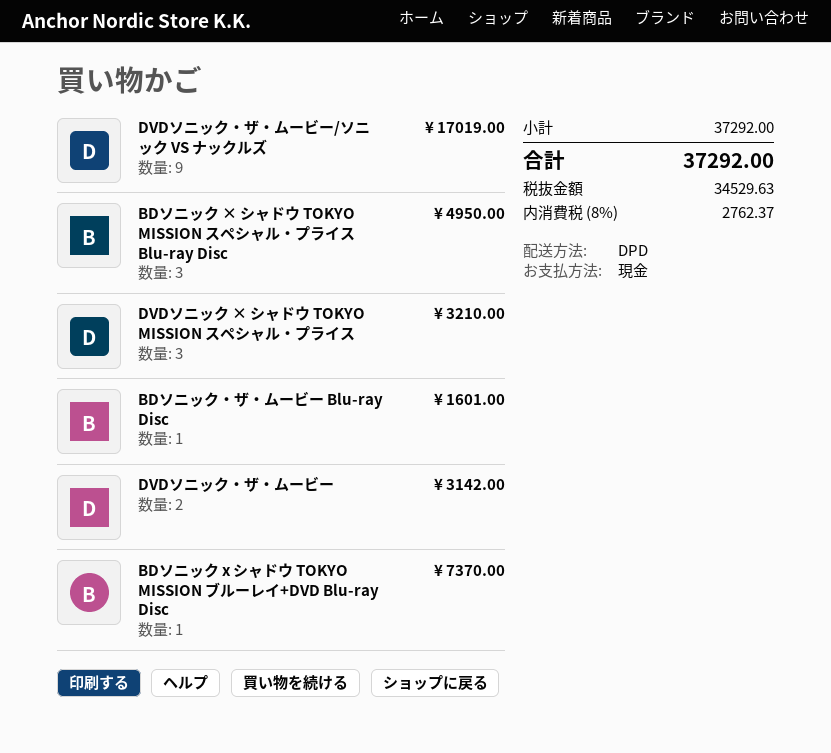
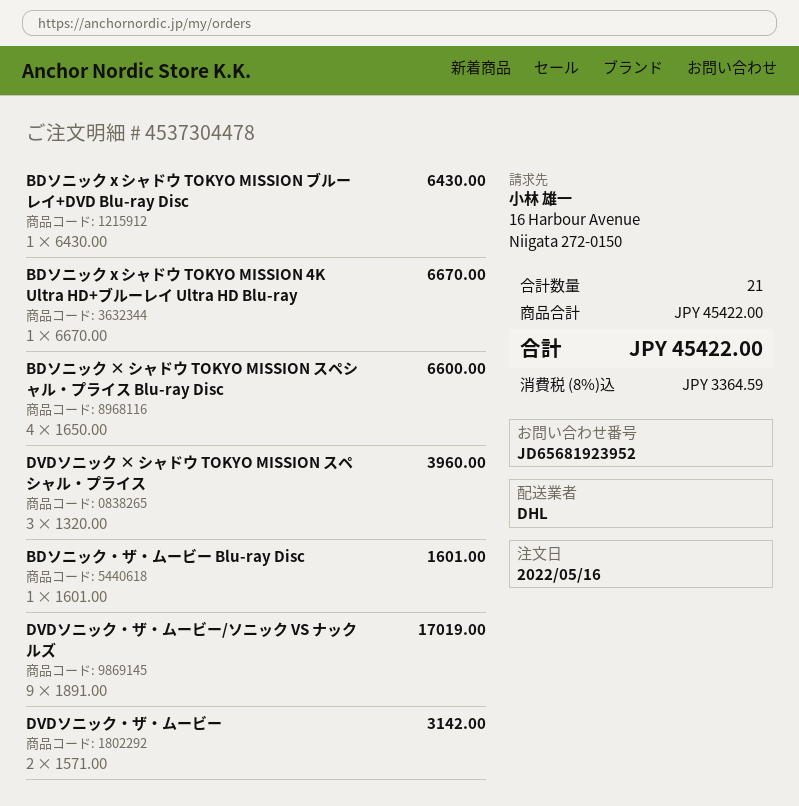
shipping method: DPD -> DHL
BDソニック × シャドウ TOKYO MISSION スペシャル・プライス Blu-ray Disc: 3 for 4950.00 -> 4 for 6600.00
DVDソニック × シャドウ TOKYO MISSION スペシャル・プライス: 3 for 3210.00 -> 3 for 3960.00
BDソニック x シャドウ TOKYO MISSION ブルーレイ+DVD Blu-ray Disc: 1 for 7370.00 -> 1 for 6430.00
BDソニック x シャドウ TOKYO MISSION 4K Ultra HD+ブルーレイ Ultra HD Blu-ray: none -> 1 for 6670.00
subtotal: 37292.00 -> 45422.00
tax: 8% = 2762.37 -> 8% = 3364.59
total: 37292.00 -> 45422.00

